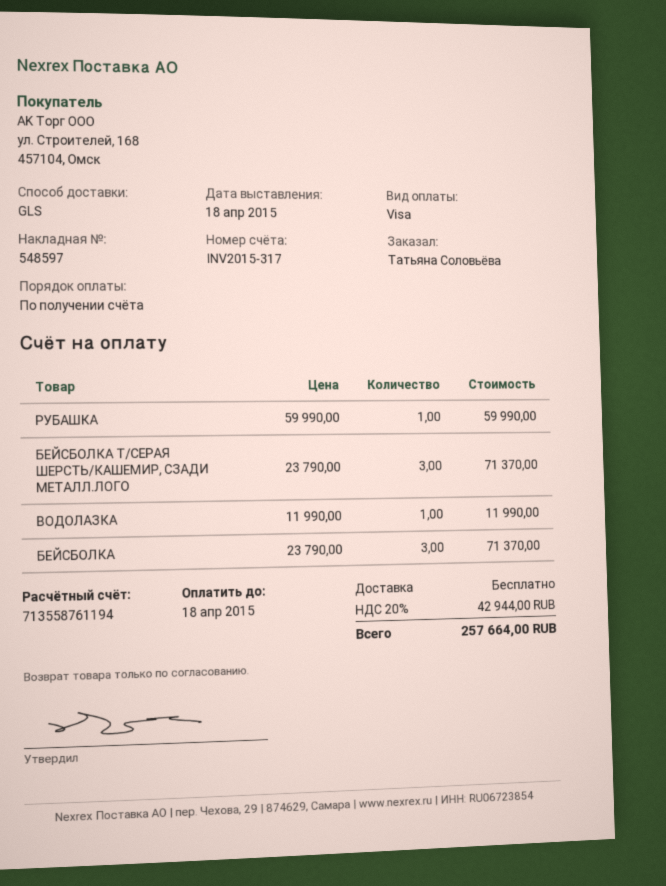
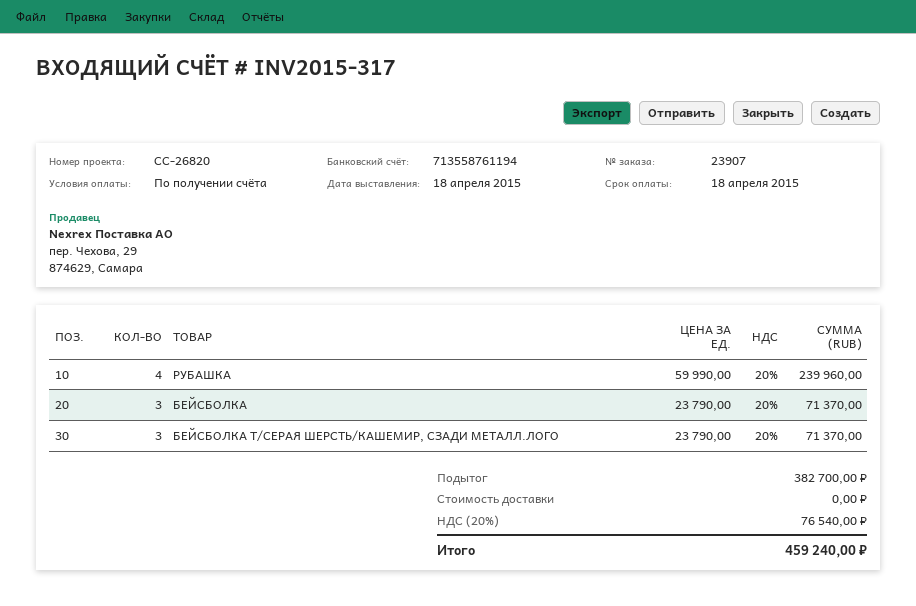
РУБАШКА: 1 x 59990.00 = 59990.00 -> 4 x 59990.00 = 239960.00
ВОДОЛАЗКА: 1 x 11990.00 = 11990.00 -> none
tax: 20% = 42944.00 -> 20% = 76540.00
total: 257664.00 -> 459240.00

